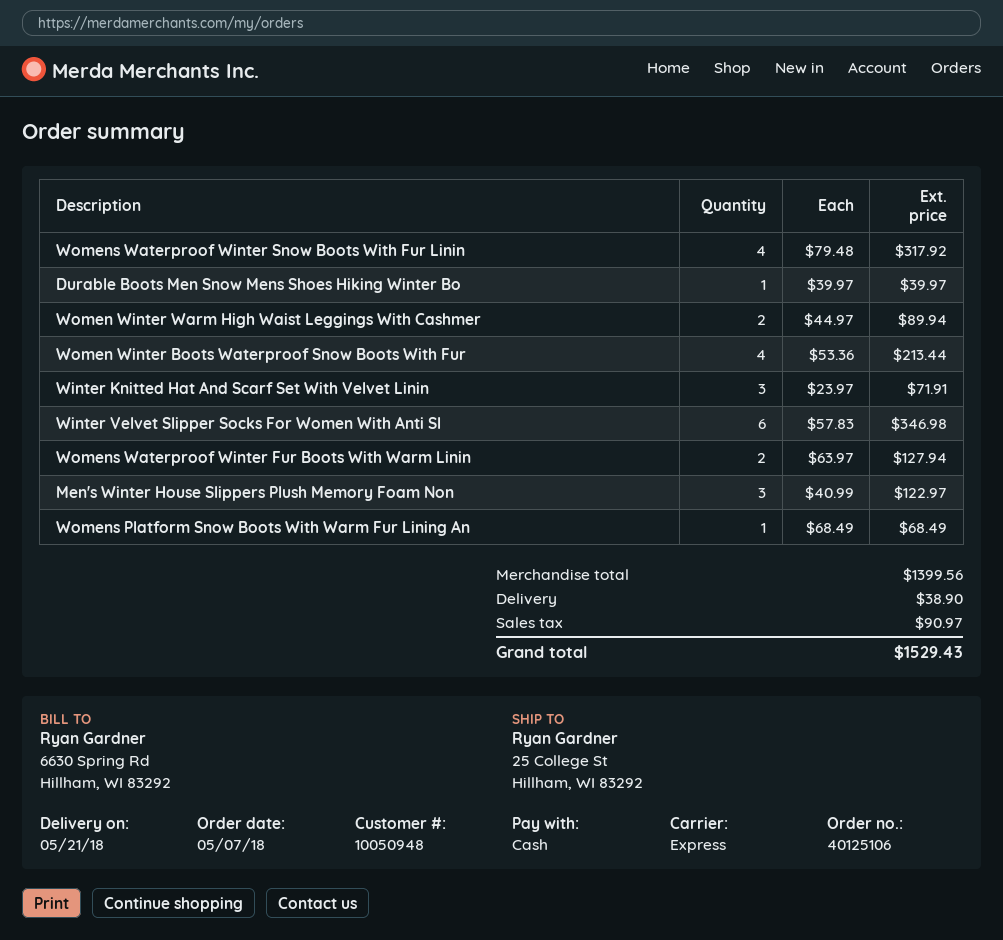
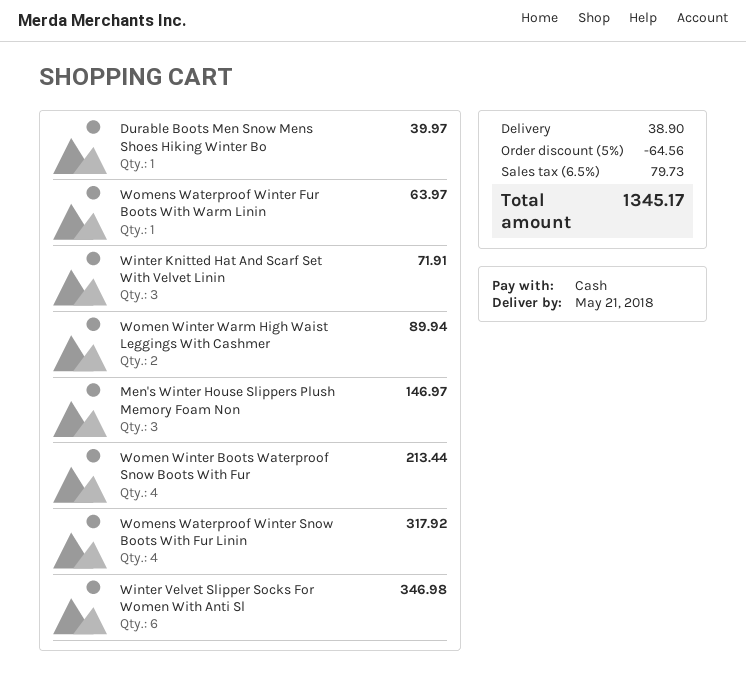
Womens Waterproof Winter Fur Boots With Warm Linin: 2 for 127.94 -> 1 for 63.97
Men's Winter House Slippers Plush Memory Foam Non: 3 for 122.97 -> 3 for 146.97
Womens Platform Snow Boots With Warm Fur Lining An: 1 for 68.49 -> none
discount: none -> 5% = 64.56
tax: 90.97 -> 79.73
total: 1529.43 -> 1345.17

